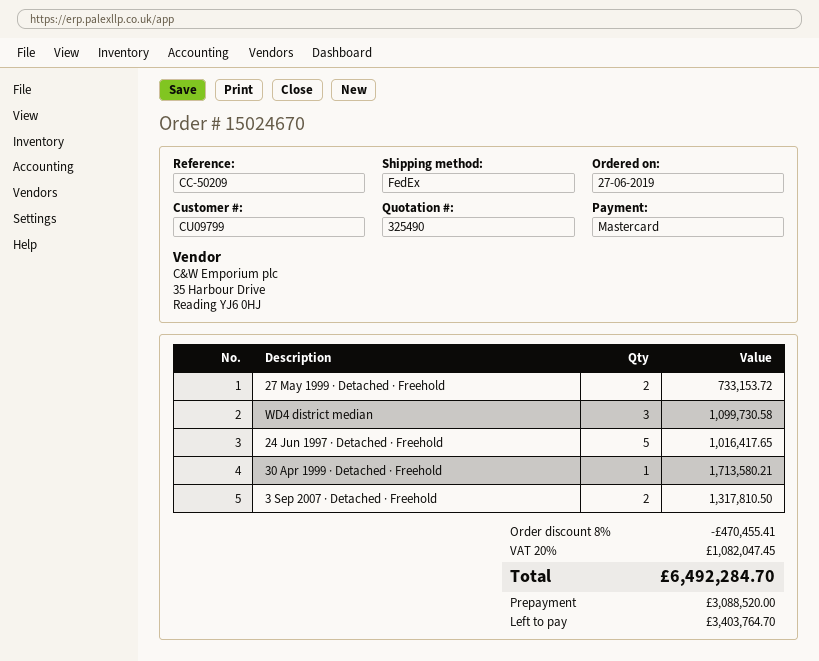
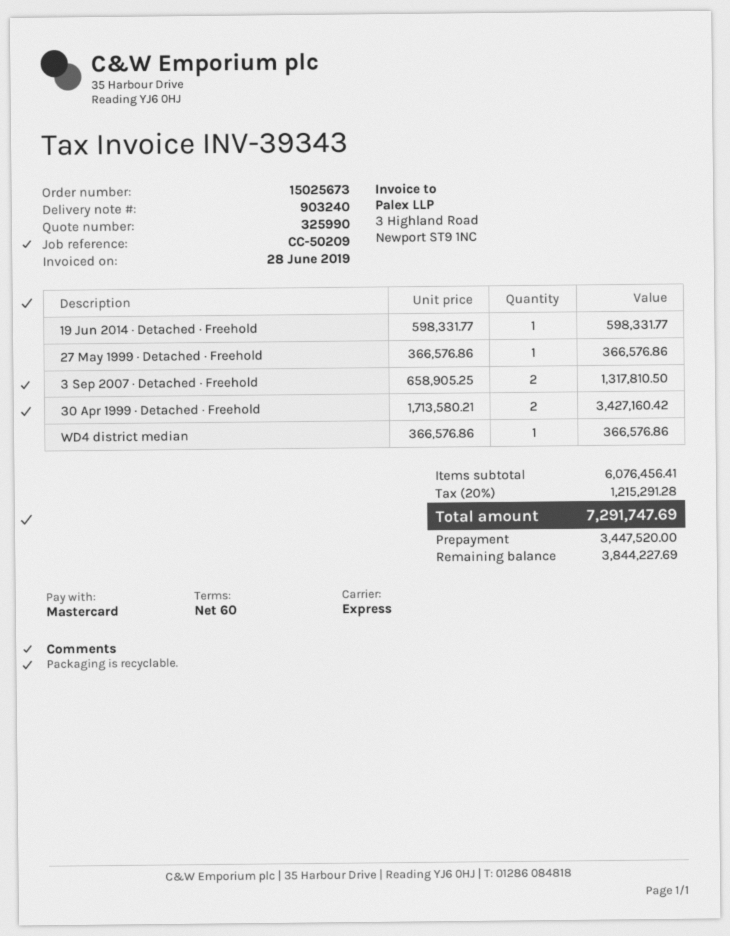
quote number: 325490 -> 325990
order number: 15024670 -> 15025673
shipping method: FedEx -> express
27 May 1999 · Detached · Freehold: 2 for 733153.72 -> 1 for 366576.86
WD4 district median: 3 for 1099730.58 -> 1 for 366576.86
24 Jun 1997 · Detached · Freehold: 5 for 1016417.65 -> none
30 Apr 1999 · Detached · Freehold: 1 for 1713580.21 -> 2 for 3427160.42
19 Jun 2014 · Detached · Freehold: none -> 1 for 598331.77
discount: 8% = 470455.41 -> none
tax: 20% = 1082047.45 -> 20% = 1215291.28
total: 6492284.70 -> 7291747.69
deposit: 3088520.00 -> 3447520.00
balance: 3403764.70 -> 3844227.69

